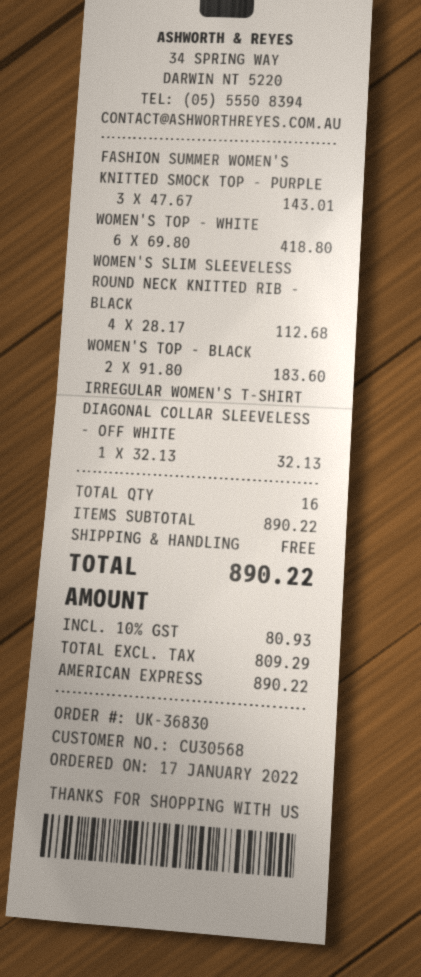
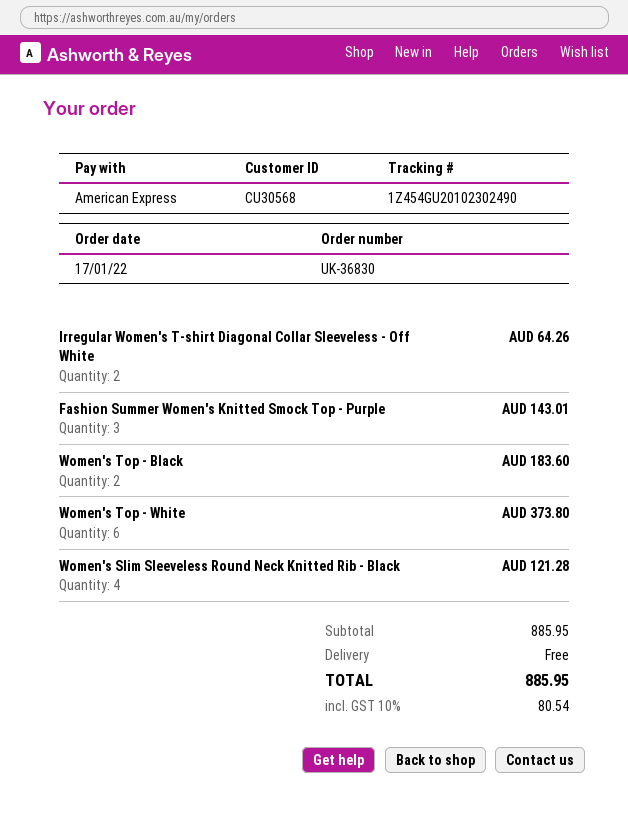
WOMEN'S TOP - WHITE: 6 for 418.80 -> 6 for 373.80
WOMEN'S SLIM SLEEVELESS ROUND NECK KNITTED RIB - BLACK: 4 for 112.68 -> 4 for 121.28
IRREGULAR WOMEN'S T-SHIRT DIAGONAL COLLAR SLEEVELESS - OFF WHITE: 1 for 32.13 -> 2 for 64.26
subtotal: 890.22 -> 885.95
tax: 10% = 80.93 -> 10% = 80.54
total: 890.22 -> 885.95

